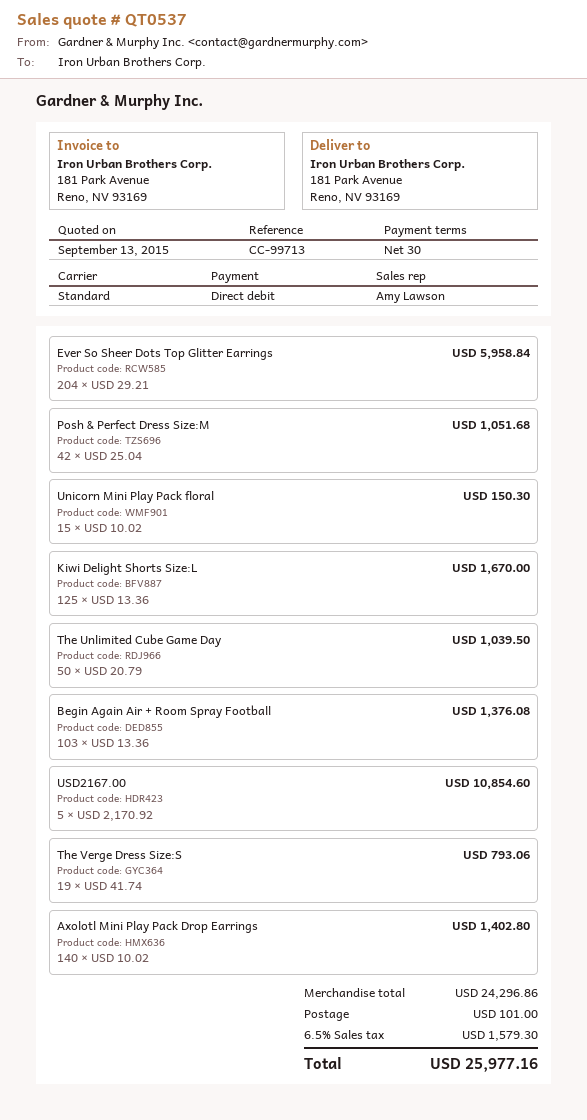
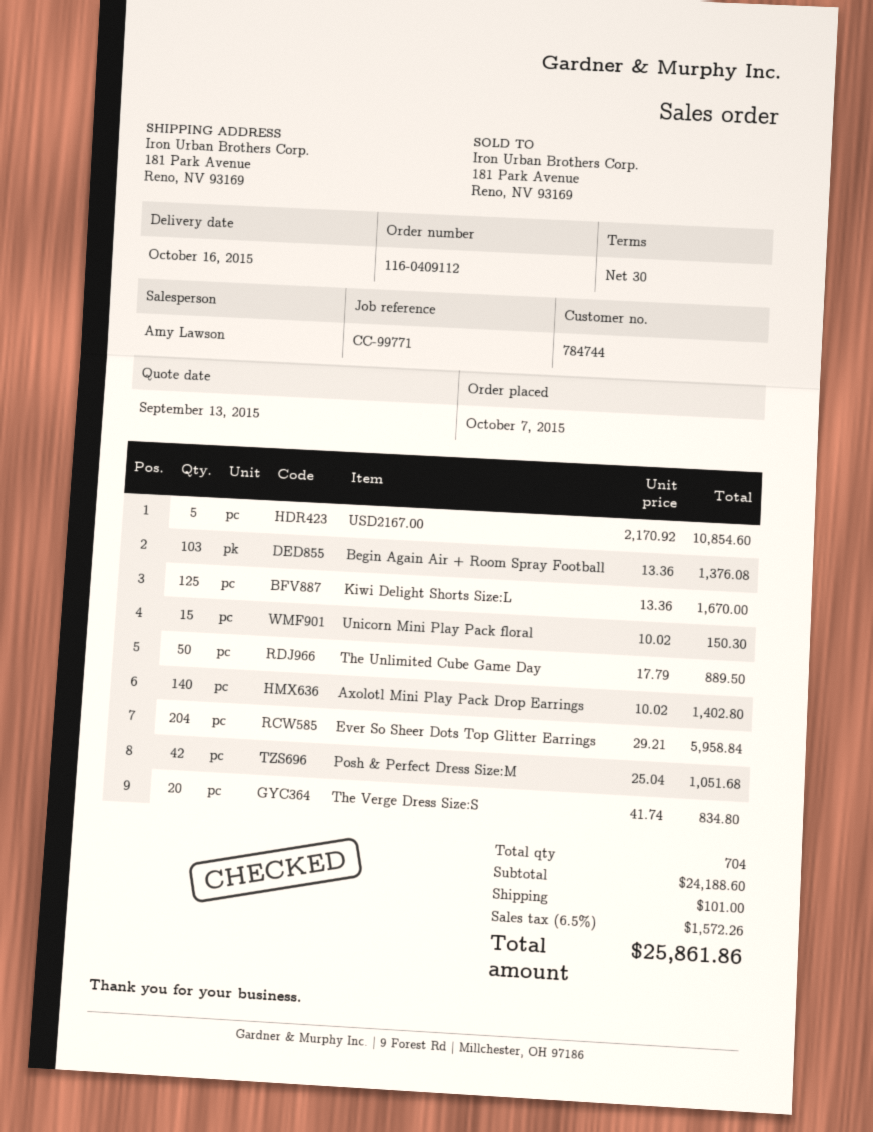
reference: CC-99713 -> CC-99771
The Unlimited Cube Game Day: 50 x 20.79 = 1039.50 -> 50 x 17.79 = 889.50
The Verge Dress Size:S: 19 x 41.74 = 793.06 -> 20 x 41.74 = 834.80
subtotal: 24296.86 -> 24188.60
tax: 6.5% = 1579.30 -> 6.5% = 1572.26
total: 25977.16 -> 25861.86

